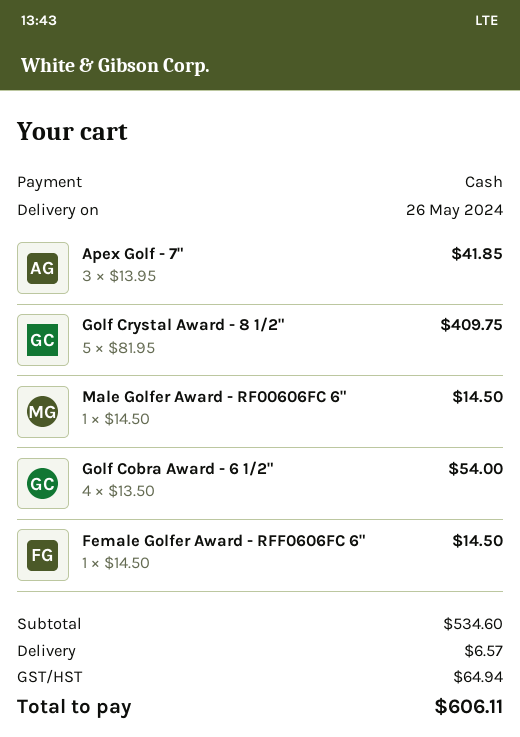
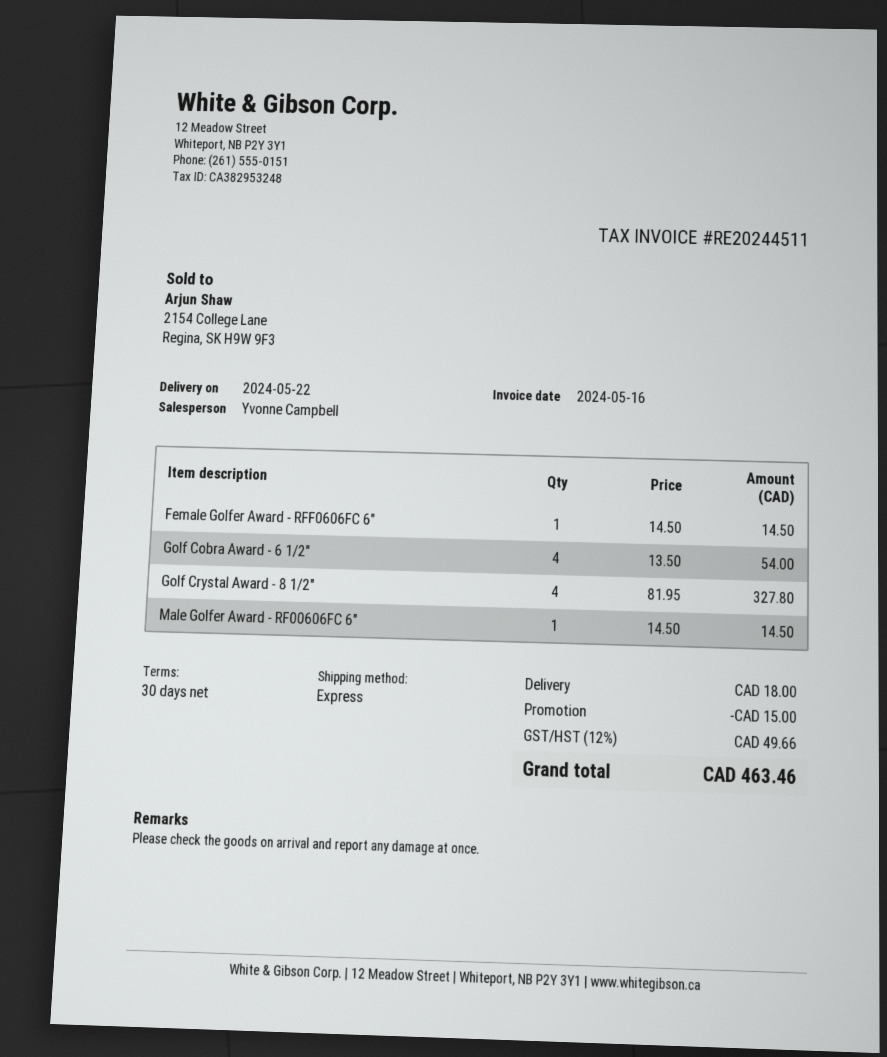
delivery date: 2024-05-26 -> 2024-05-22
Apex Golf - 7": 3 x 13.95 = 41.85 -> none
Golf Crystal Award - 8 1/2": 5 x 81.95 = 409.75 -> 4 x 81.95 = 327.80
discount: none -> 15.00
shipping: 6.57 -> 18.00
tax: 64.94 -> 49.66
total: 606.11 -> 463.46

